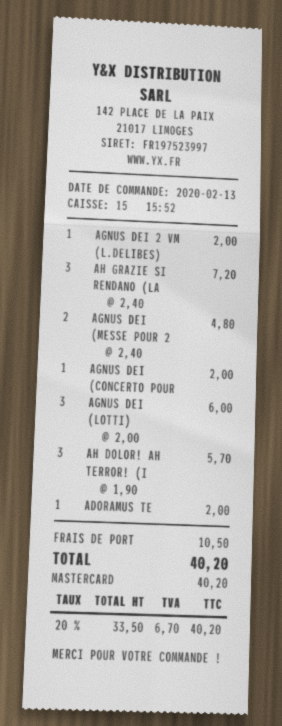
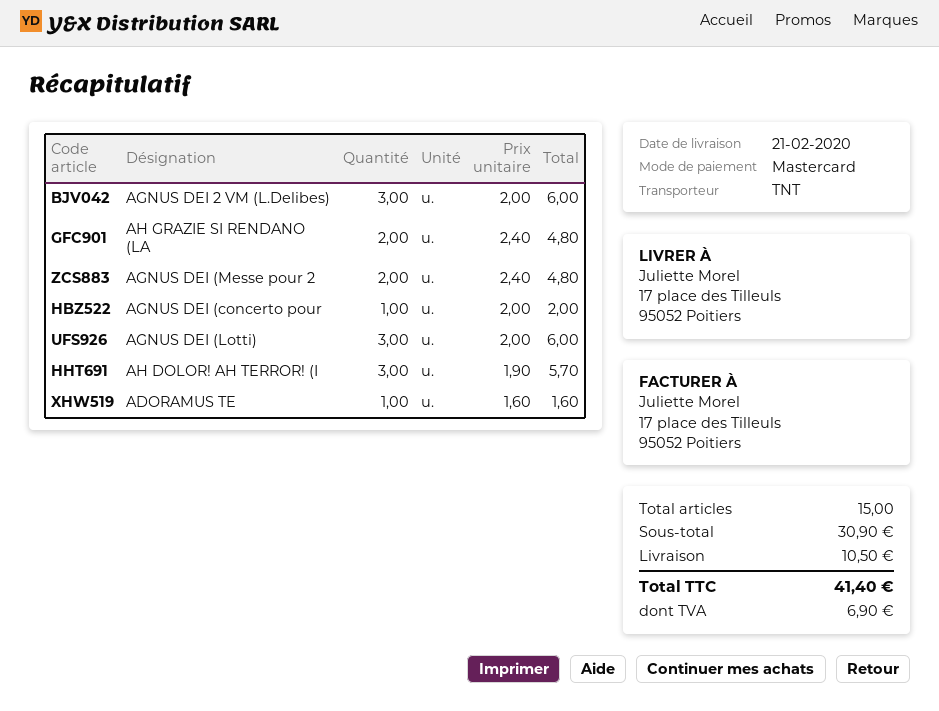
AGNUS DEI 2 VM (L.DELIBES): 1 x 2.00 = 2.00 -> 3 x 2.00 = 6.00
AH GRAZIE SI RENDANO (LA: 3 x 2.40 = 7.20 -> 2 x 2.40 = 4.80
ADORAMUS TE: 1 x 2.00 = 2.00 -> 1 x 1.60 = 1.60
tax: 6.70 -> 6.90
total: 40.20 -> 41.40

